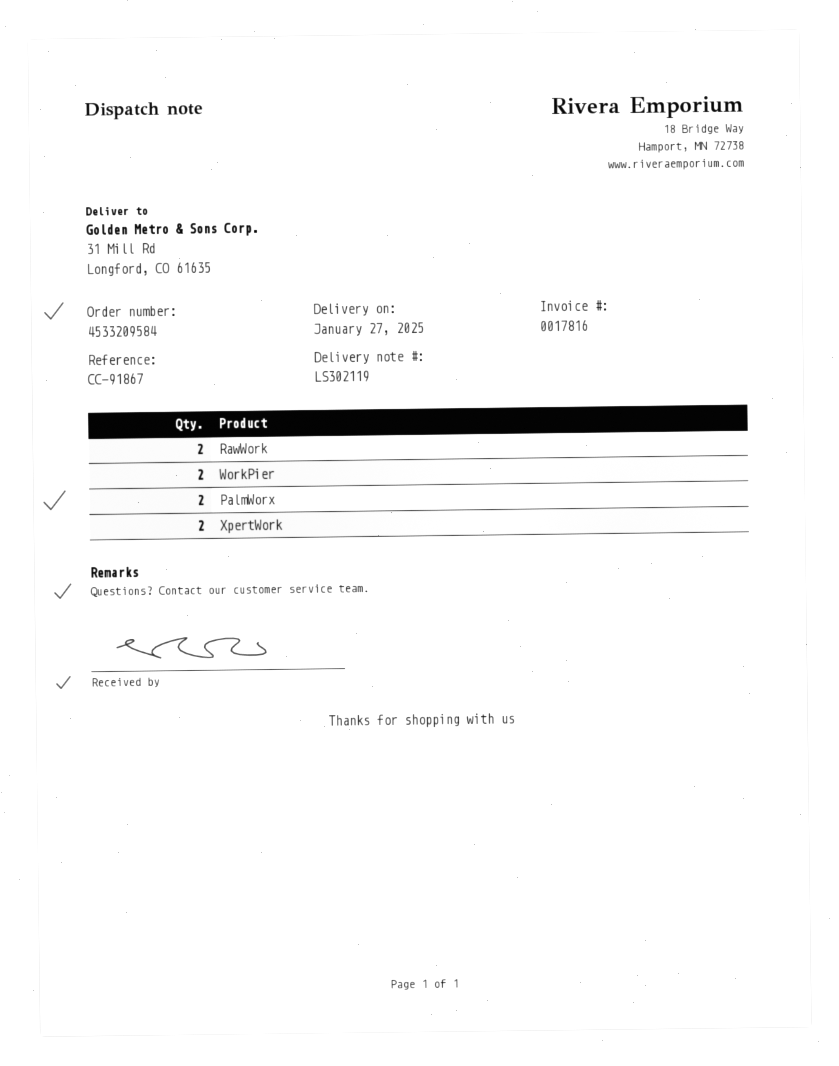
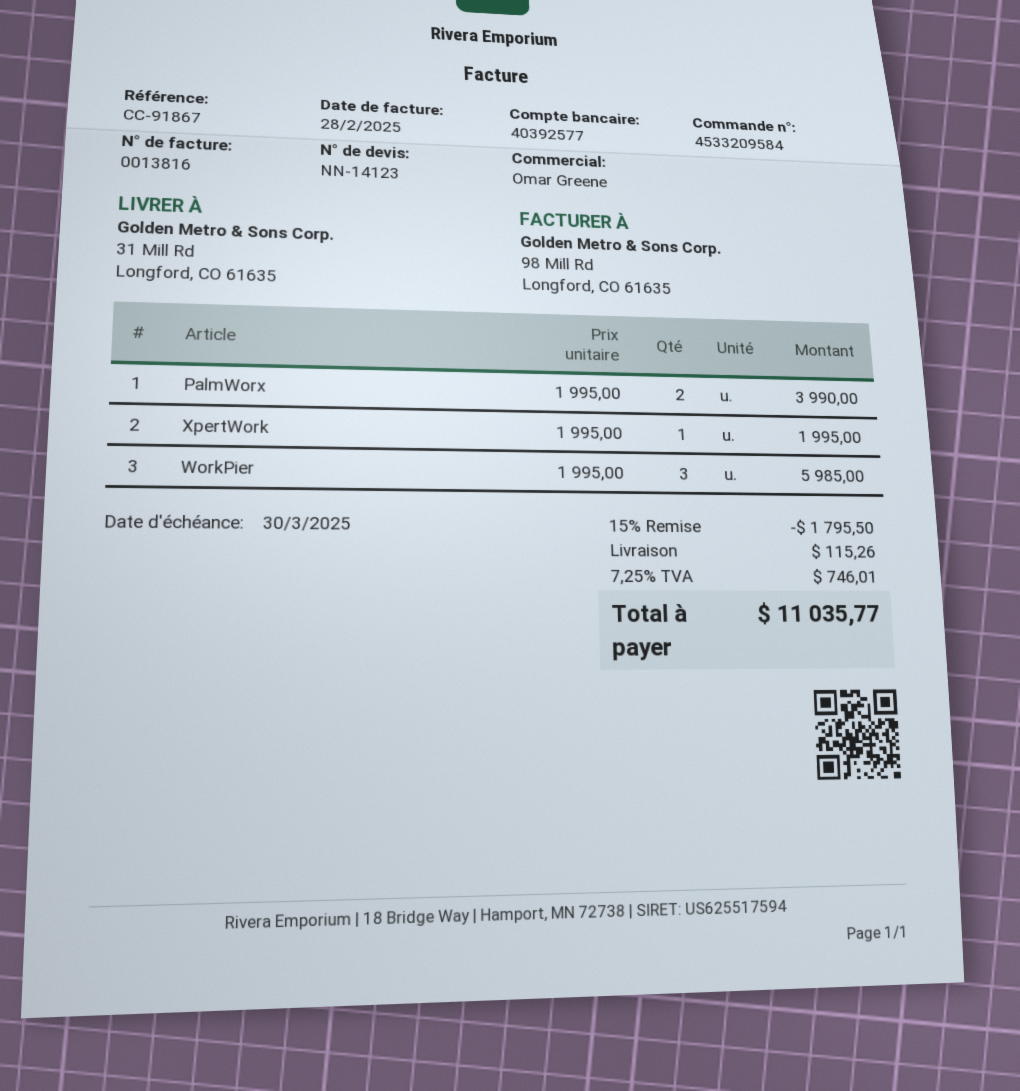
invoice number: 0017816 -> 0013816
RawWork: 2 -> none
WorkPier: 2 -> 3
XpertWork: 2 -> 1

